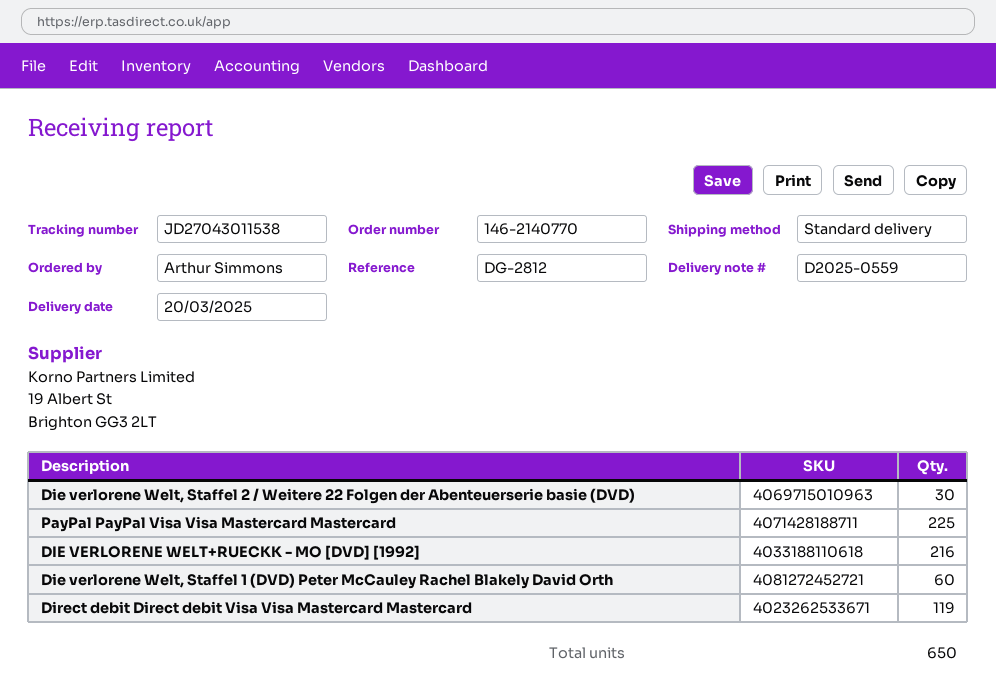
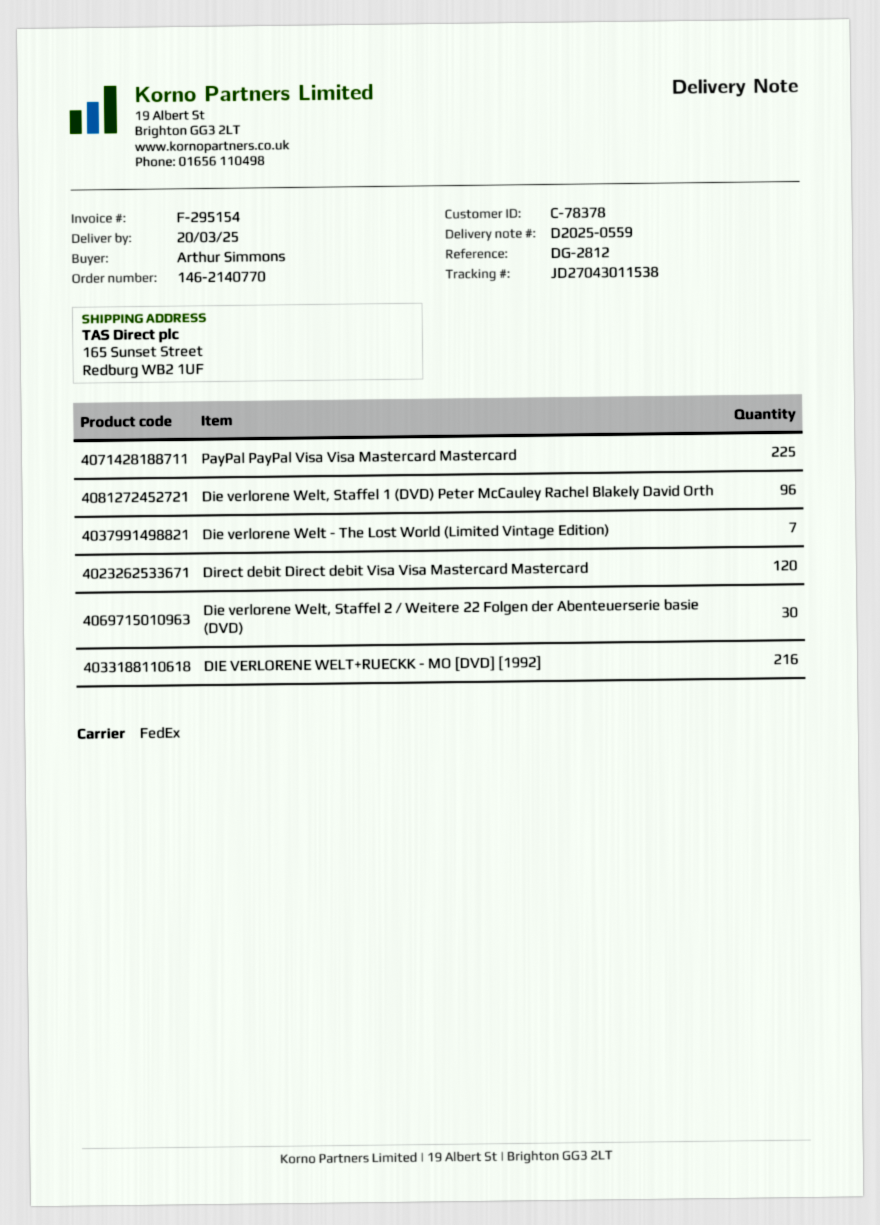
shipping method: standard -> FedEx
Die verlorene Welt, Staffel 1 (DVD) Peter McCauley Rachel Blakely David Orth: 60 -> 96
Direct debit Direct debit Visa Visa Mastercard Mastercard: 119 -> 120
Die verlorene Welt - The Lost World (Limited Vintage Edition): none -> 7

